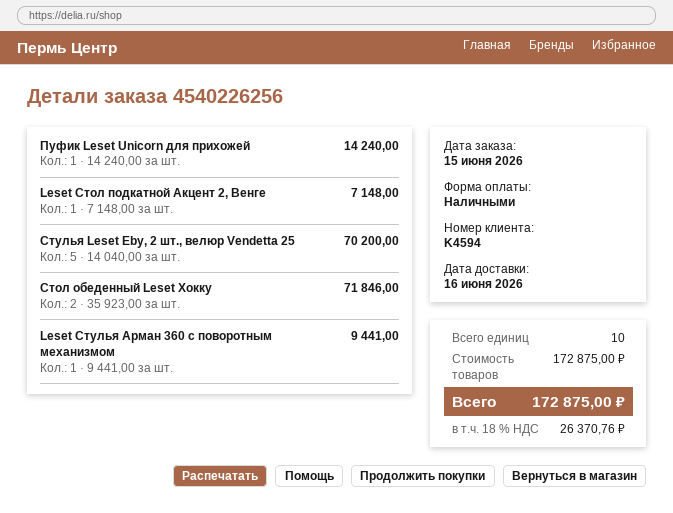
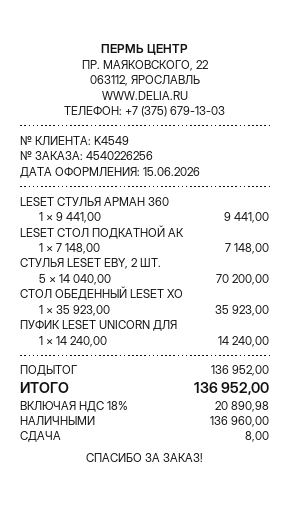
customer number: K4594 -> K4549
Стол обеденный Leset Хокку: 2 x 35923.00 = 71846.00 -> 1 x 35923.00 = 35923.00
subtotal: 172875.00 -> 136952.00
tax: 18% = 26370.76 -> 18% = 20890.98
total: 172875.00 -> 136952.00

